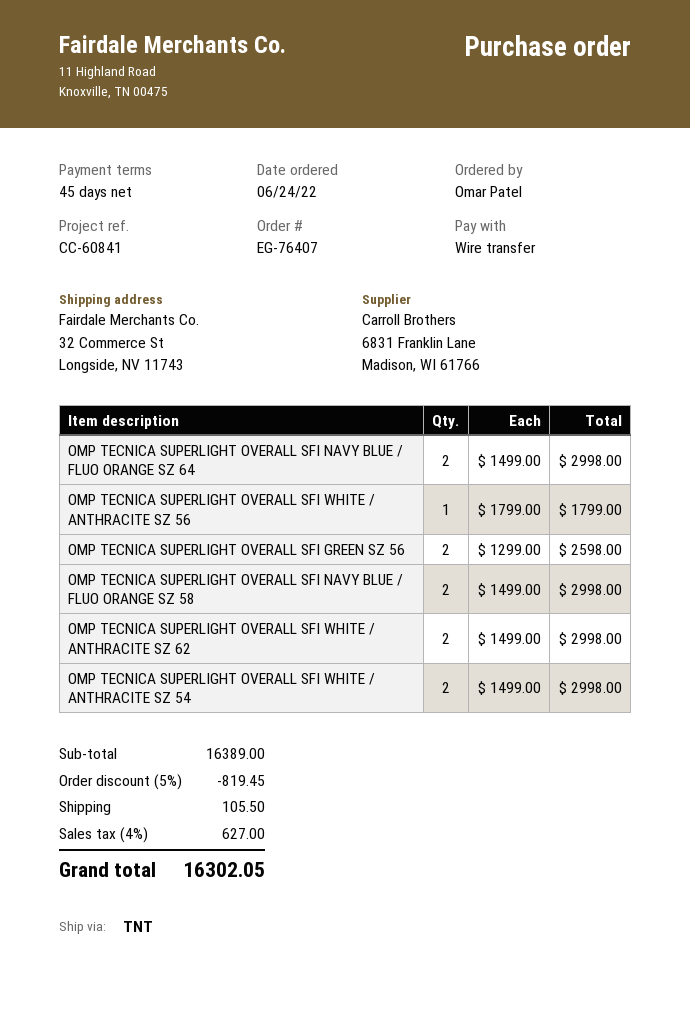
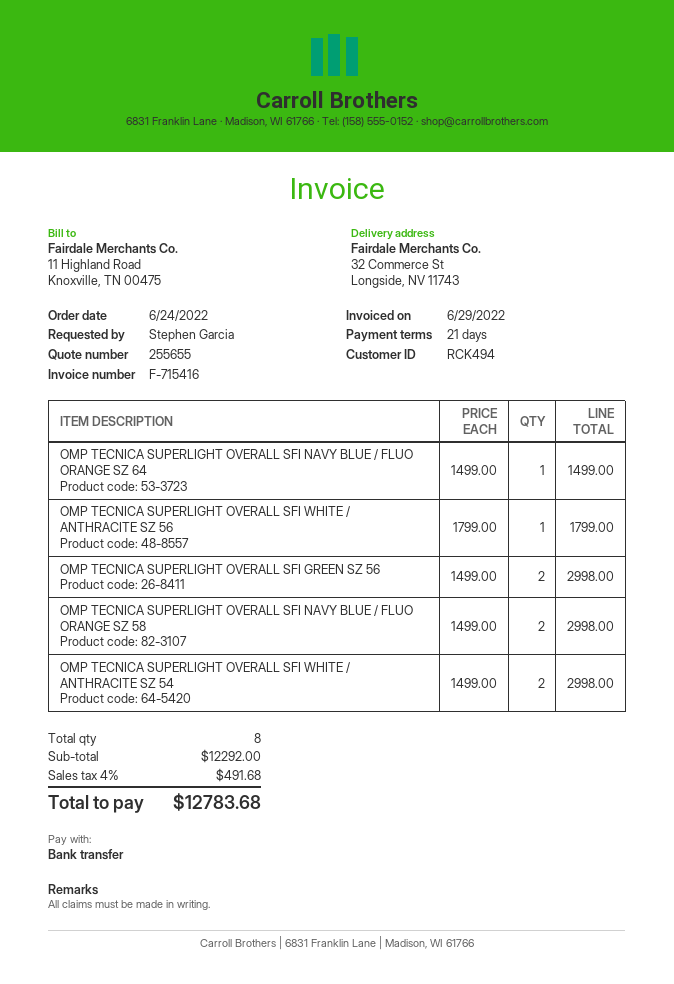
payment terms: 45 days -> 21 days
ordered by: Omar Patel -> Stephen Garcia
OMP TECNICA SUPERLIGHT OVERALL SFI NAVY BLUE / FLUO ORANGE SZ 64: 2 x 1499.00 = 2998.00 -> 1 x 1499.00 = 1499.00
OMP TECNICA SUPERLIGHT OVERALL SFI GREEN SZ 56: 2 x 1299.00 = 2598.00 -> 2 x 1499.00 = 2998.00
OMP TECNICA SUPERLIGHT OVERALL SFI WHITE / ANTHRACITE SZ 62: 2 x 1499.00 = 2998.00 -> none
subtotal: 16389.00 -> 12292.00
discount: 5% = 819.45 -> none
shipping: 105.50 -> none
tax: 4% = 627.00 -> 4% = 491.68
total: 16302.05 -> 12783.68

